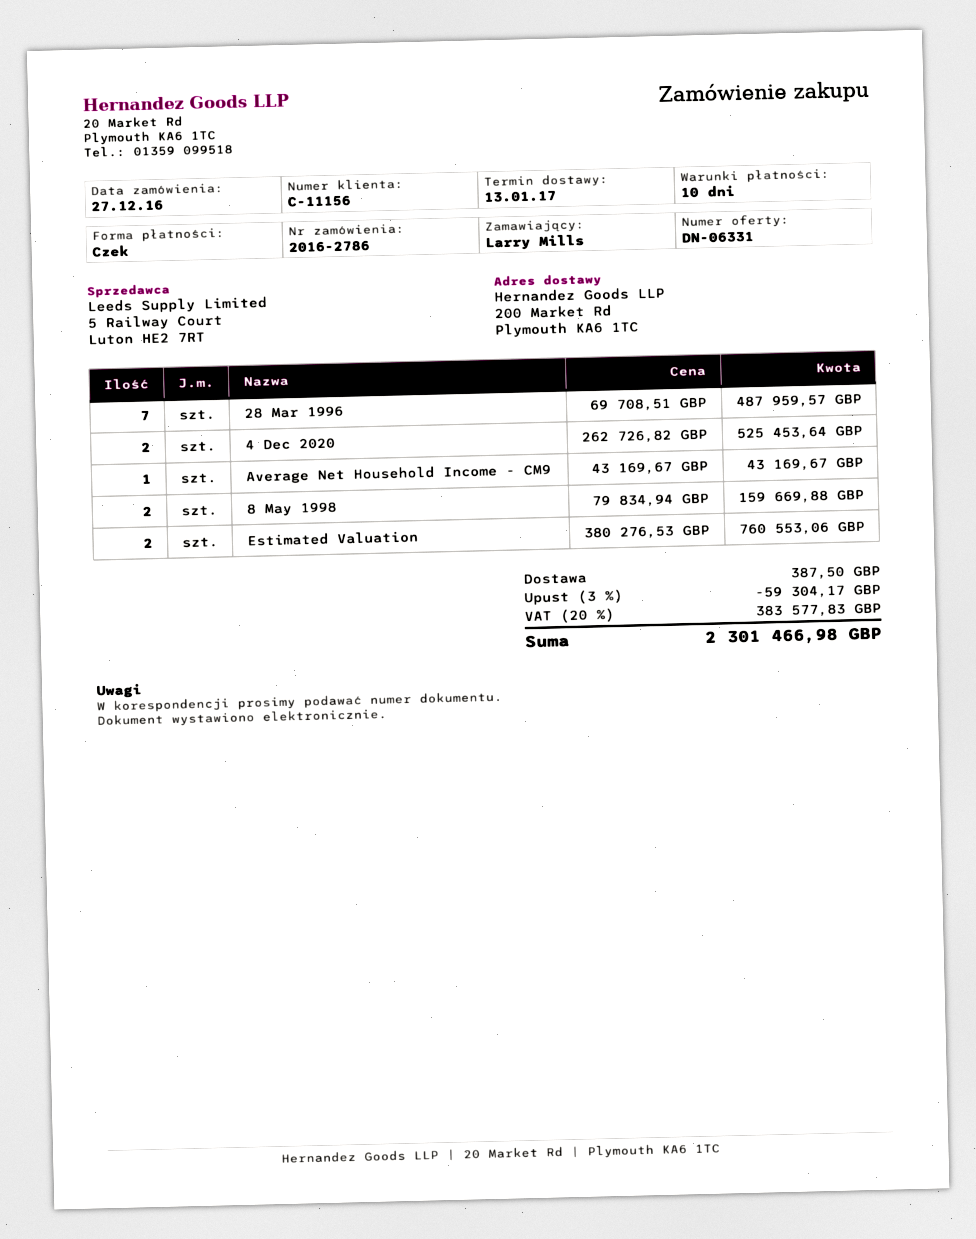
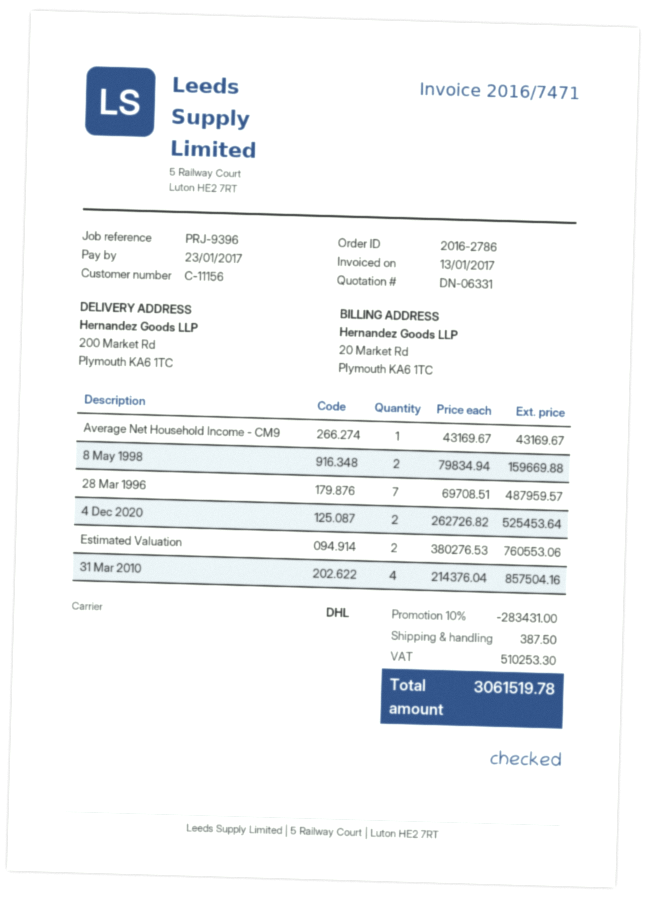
31 Mar 2010: none -> 4 x 214376.04 = 857504.16
discount: 3% = 59304.17 -> 10% = 283431.00
tax: 383577.83 -> 510253.30
total: 2301466.98 -> 3061519.78

